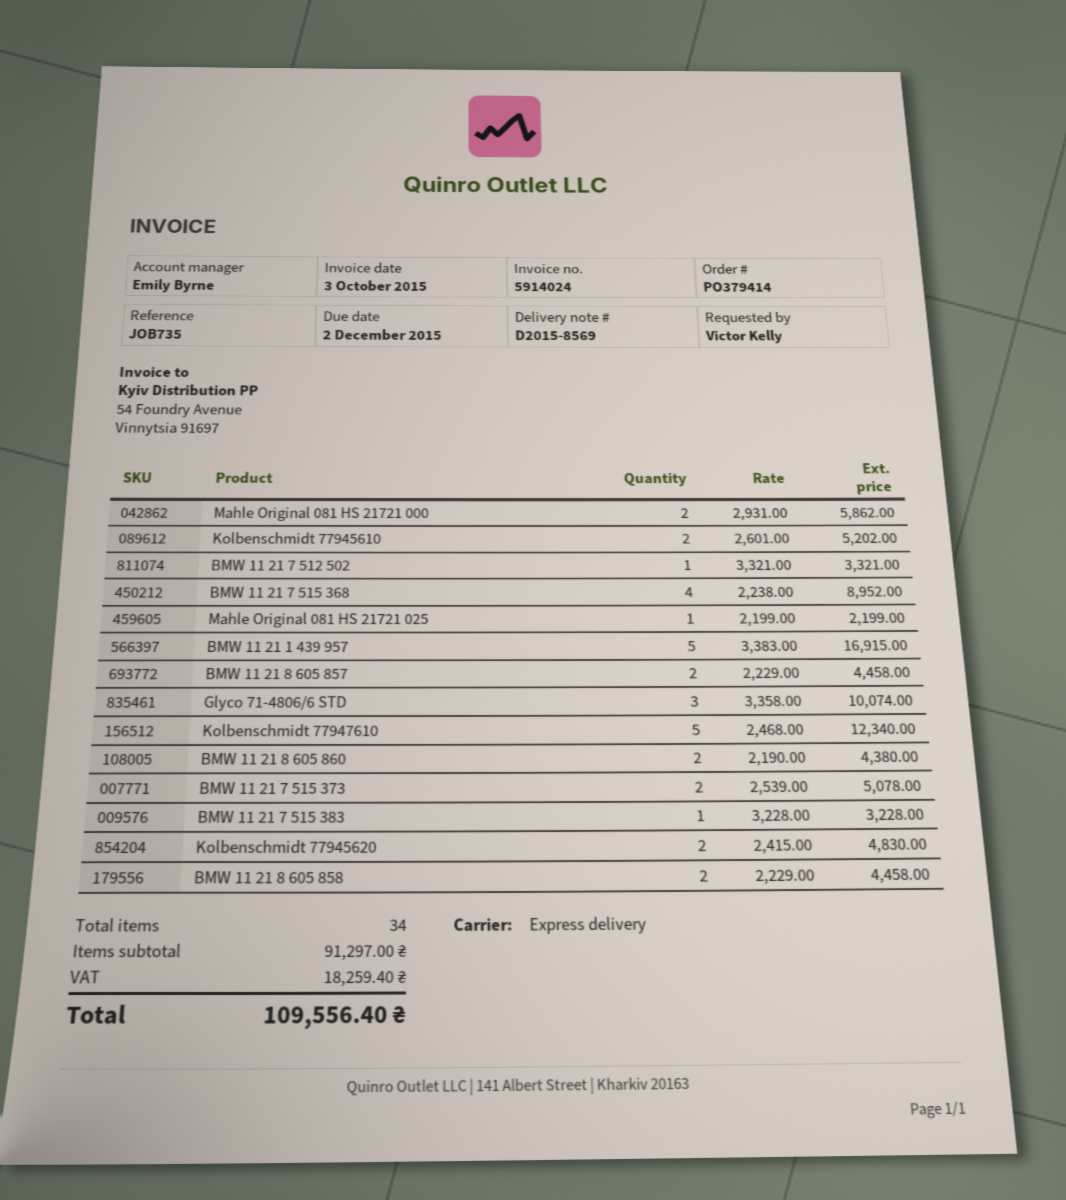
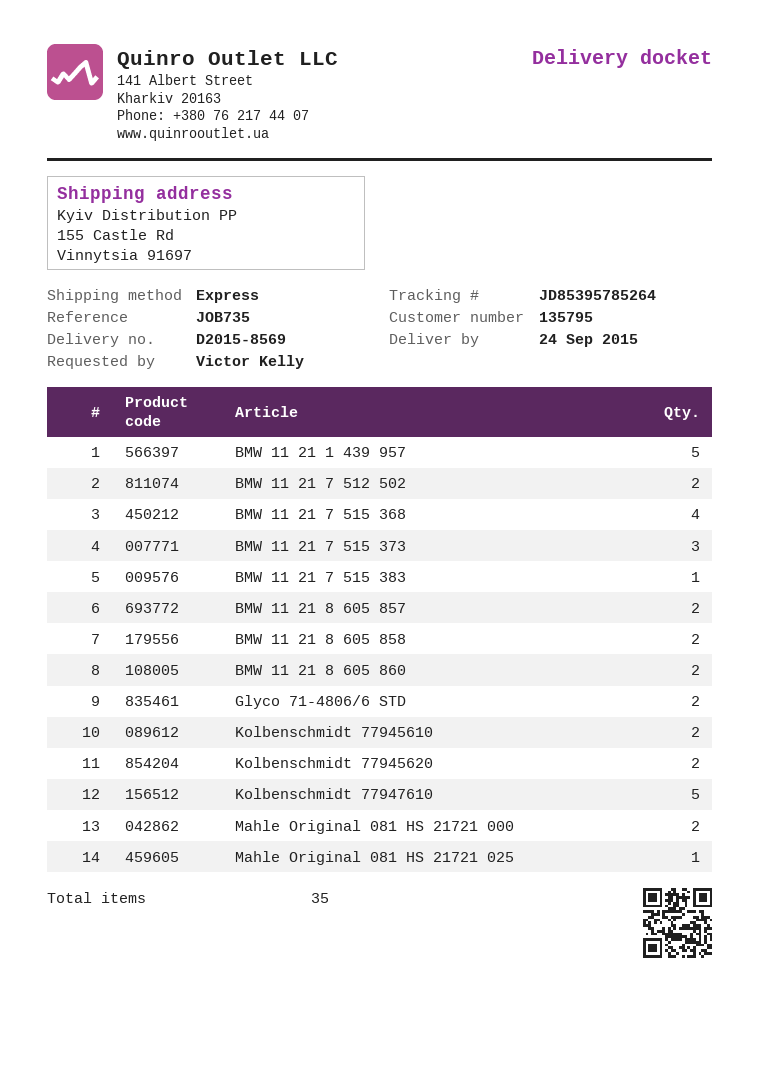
BMW 11 21 7 512 502: 1 -> 2
Glyco 71-4806/6 STD: 3 -> 2
BMW 11 21 7 515 373: 2 -> 3
total quantity: 34 -> 35

